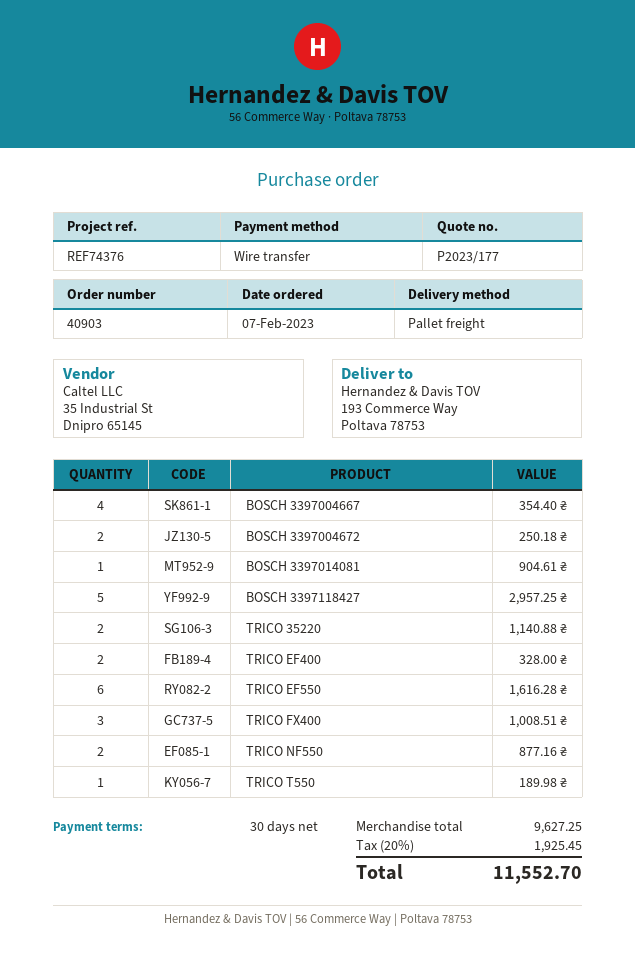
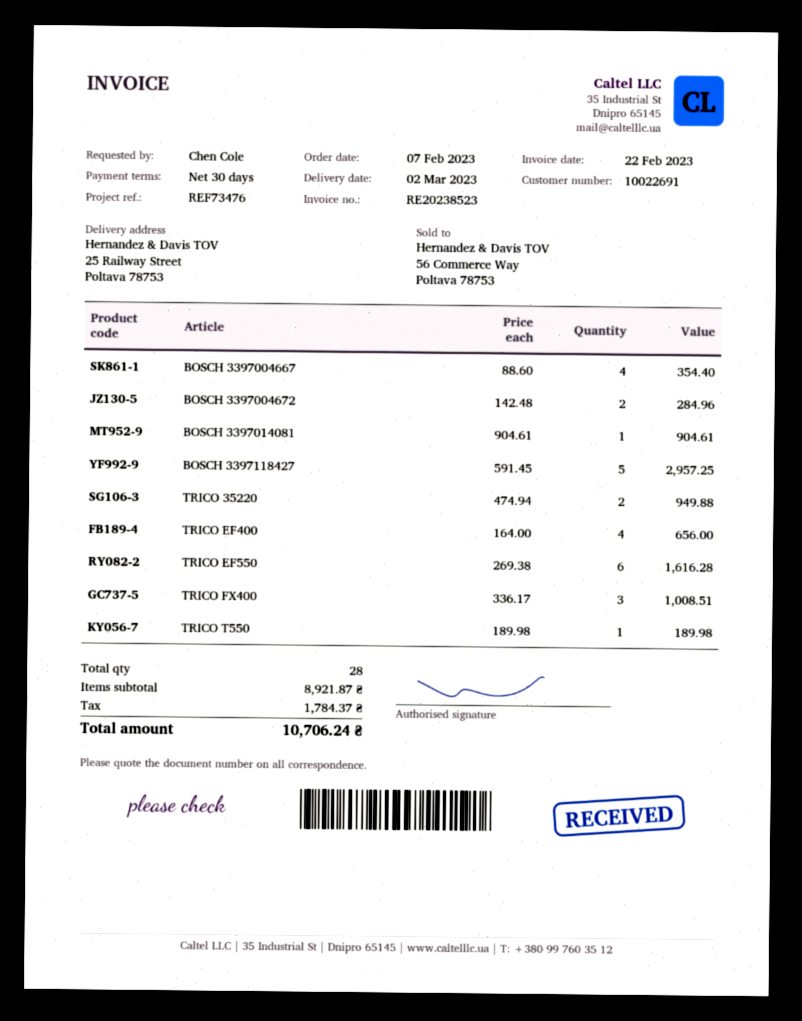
reference: REF74376 -> REF73476
ship to: 193 Commerce Way, Poltava 78753 -> 25 Railway Street, Poltava 78753
BOSCH 3397004672: 2 for 250.18 -> 2 for 284.96
TRICO 35220: 2 for 1140.88 -> 2 for 949.88
TRICO EF400: 2 for 328.00 -> 4 for 656.00
TRICO NF550: 2 for 877.16 -> none
subtotal: 9627.25 -> 8921.87
tax: 1925.45 -> 1784.37
total: 11552.70 -> 10706.24

